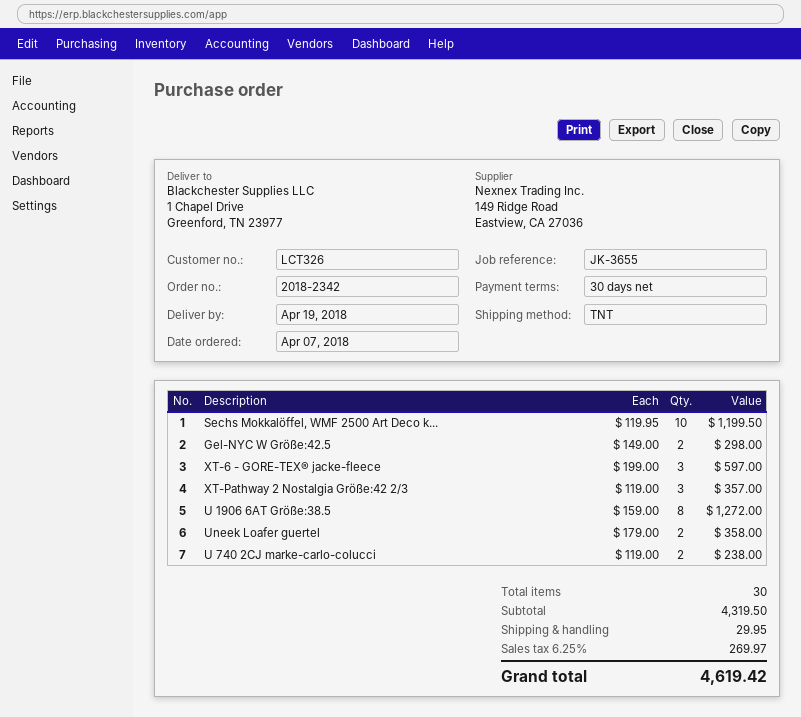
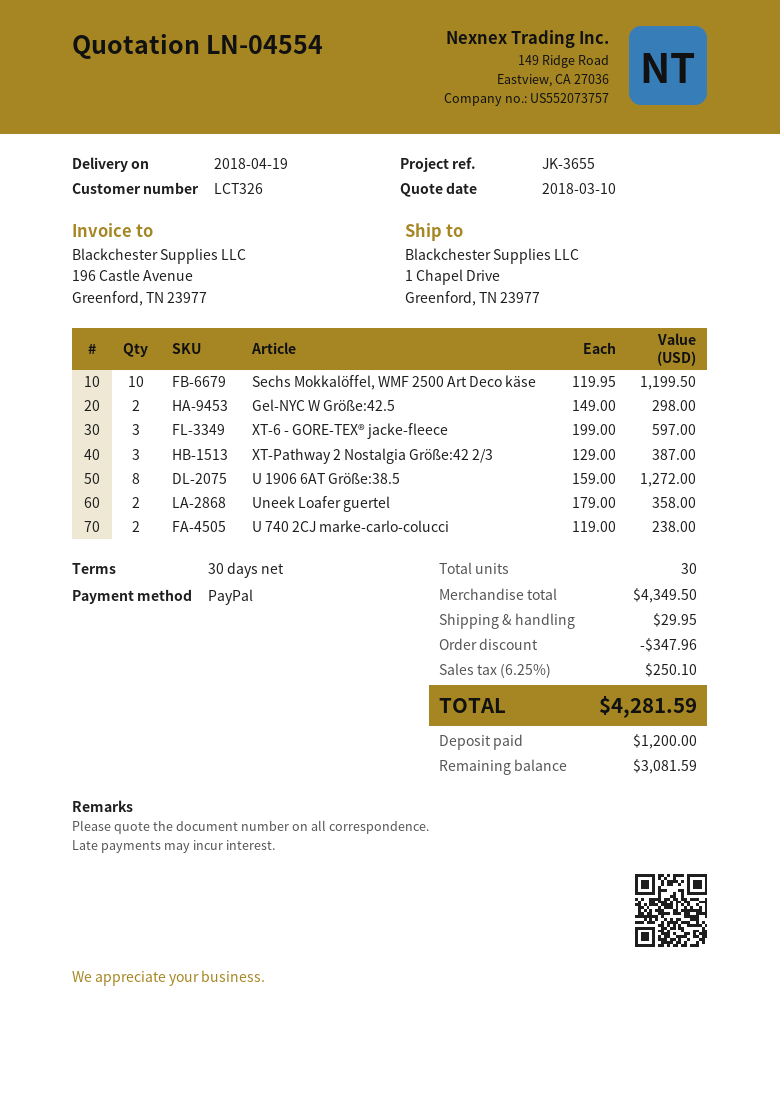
XT-Pathway 2 Nostalgia Größe:42 2/3: 3 x 119.00 = 357.00 -> 3 x 129.00 = 387.00
subtotal: 4319.50 -> 4349.50
discount: none -> 347.96
tax: 6.25% = 269.97 -> 6.25% = 250.10
total: 4619.42 -> 4281.59

